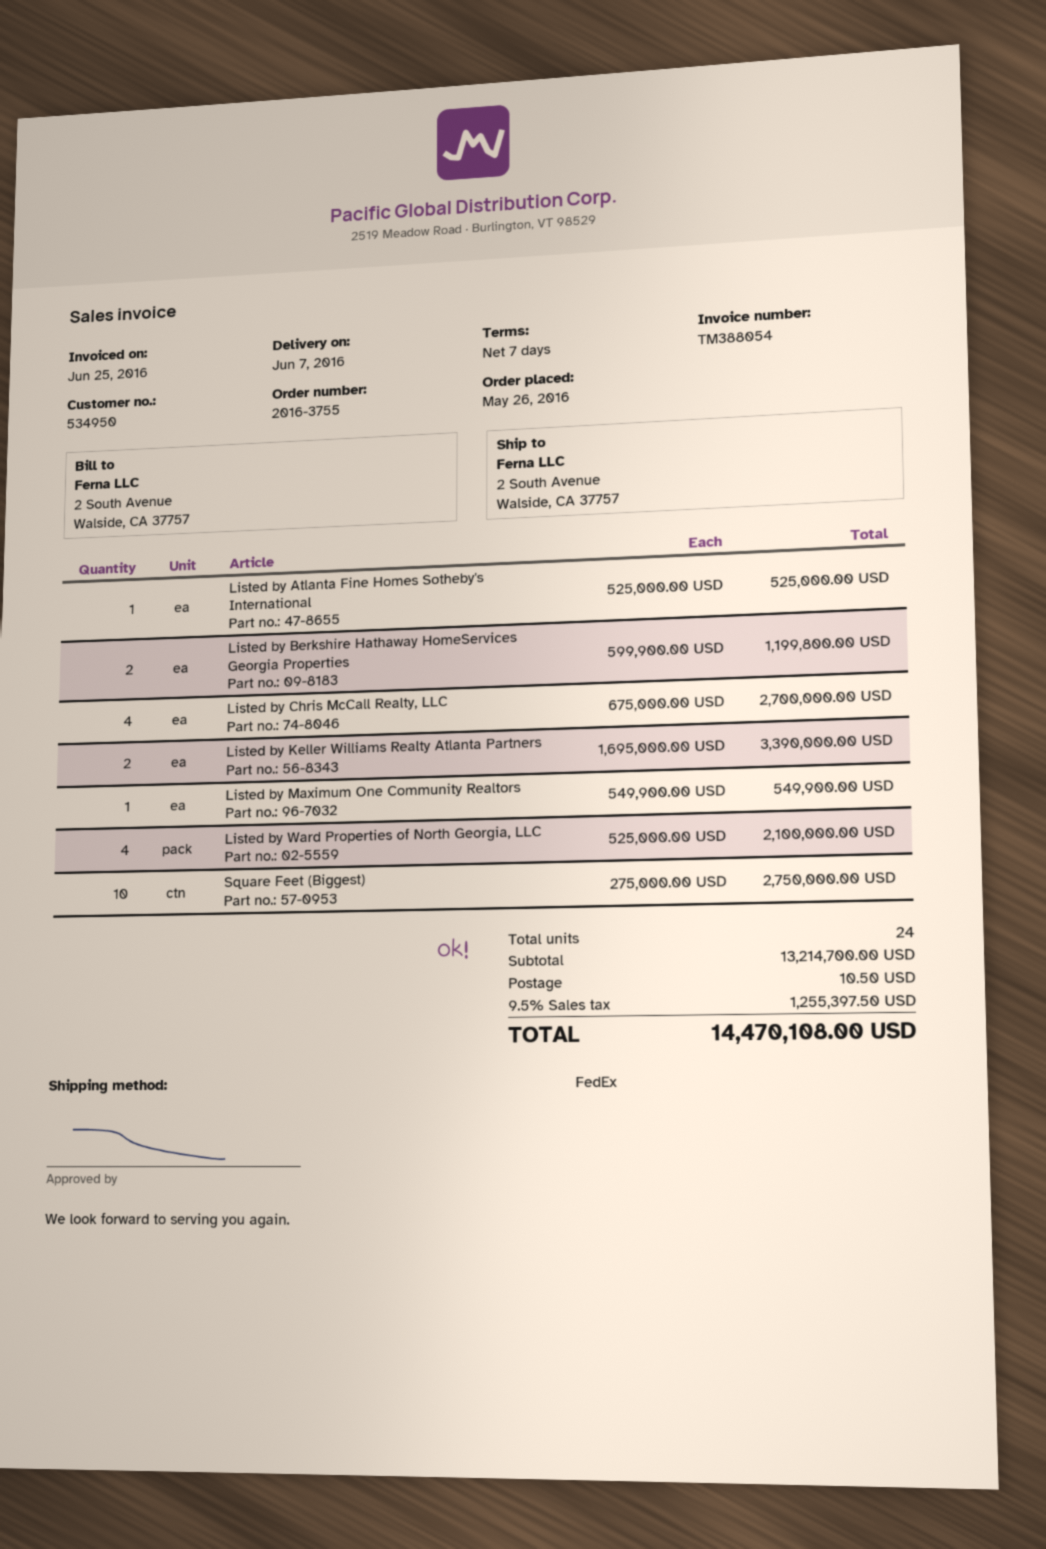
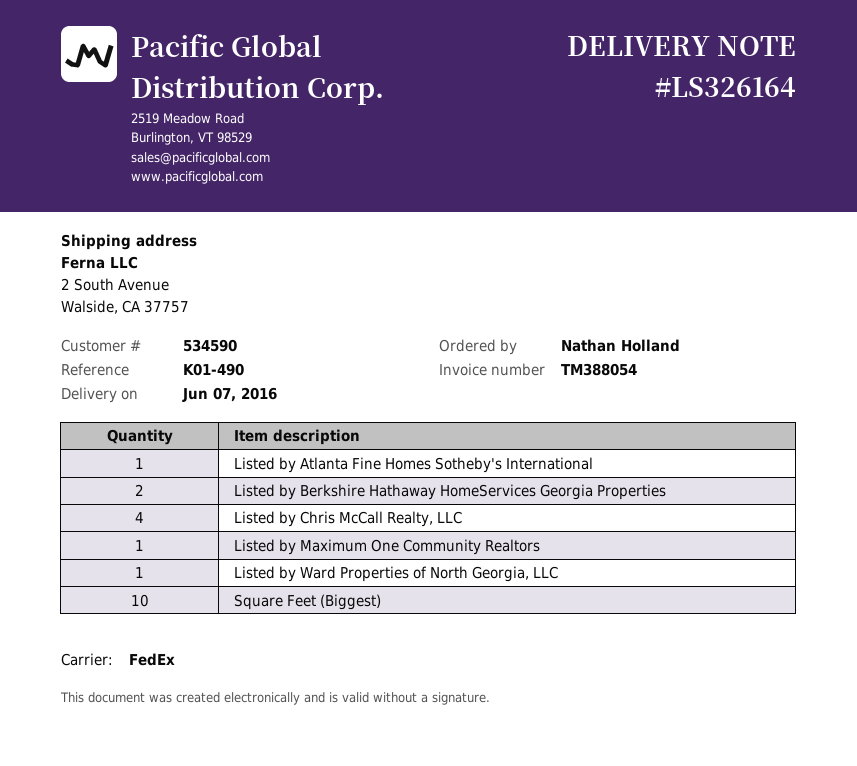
customer number: 534950 -> 534590
Listed by Keller Williams Realty Atlanta Partners: 2 -> none
Listed by Ward Properties of North Georgia, LLC: 4 -> 1

